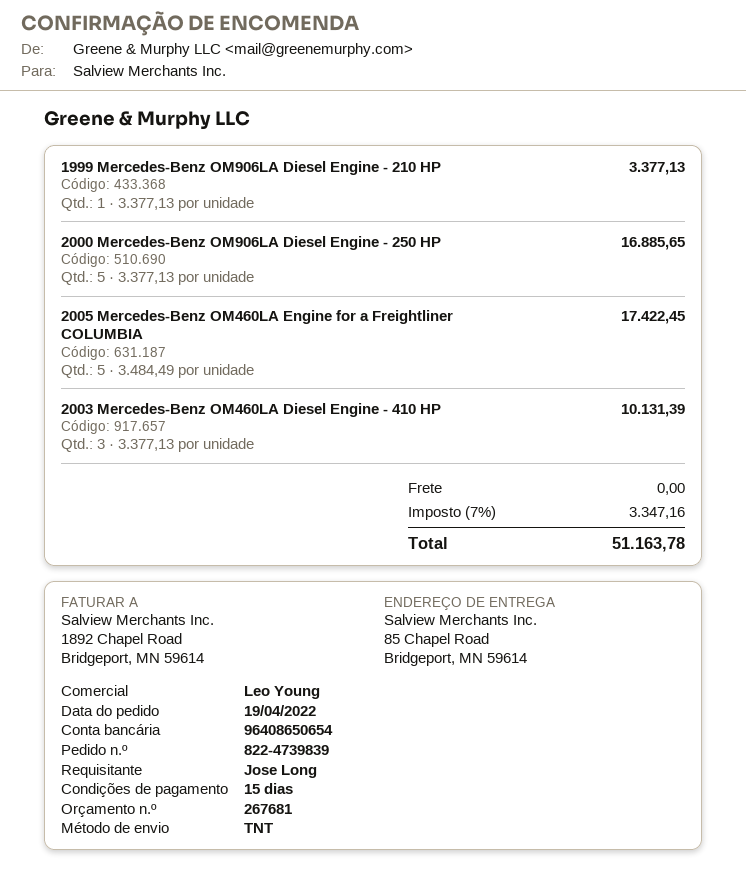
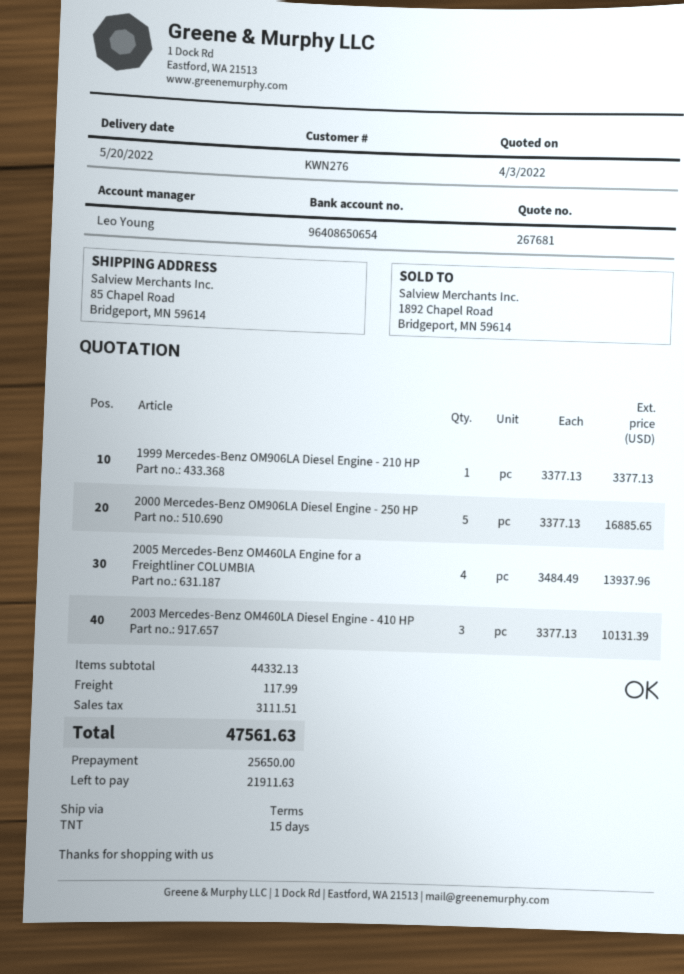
2005 Mercedes-Benz OM460LA Engine for a Freightliner COLUMBIA: 5 x 3484.49 = 17422.45 -> 4 x 3484.49 = 13937.96
shipping: 0.00 -> 117.99
tax: 3347.16 -> 3111.51
total: 51163.78 -> 47561.63

